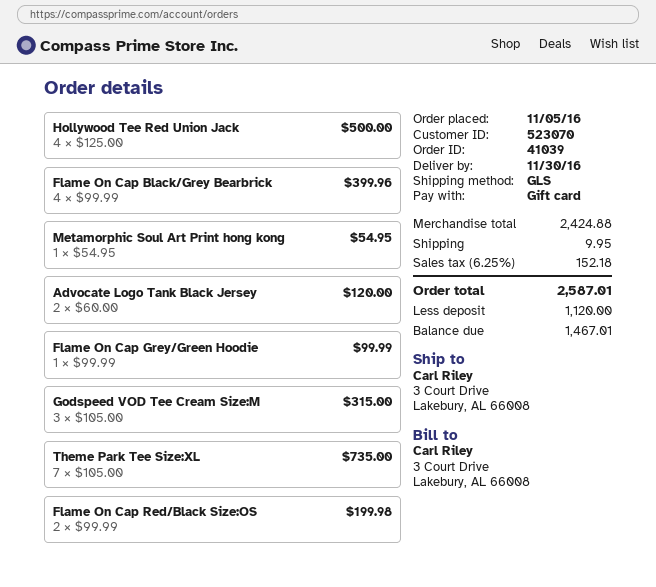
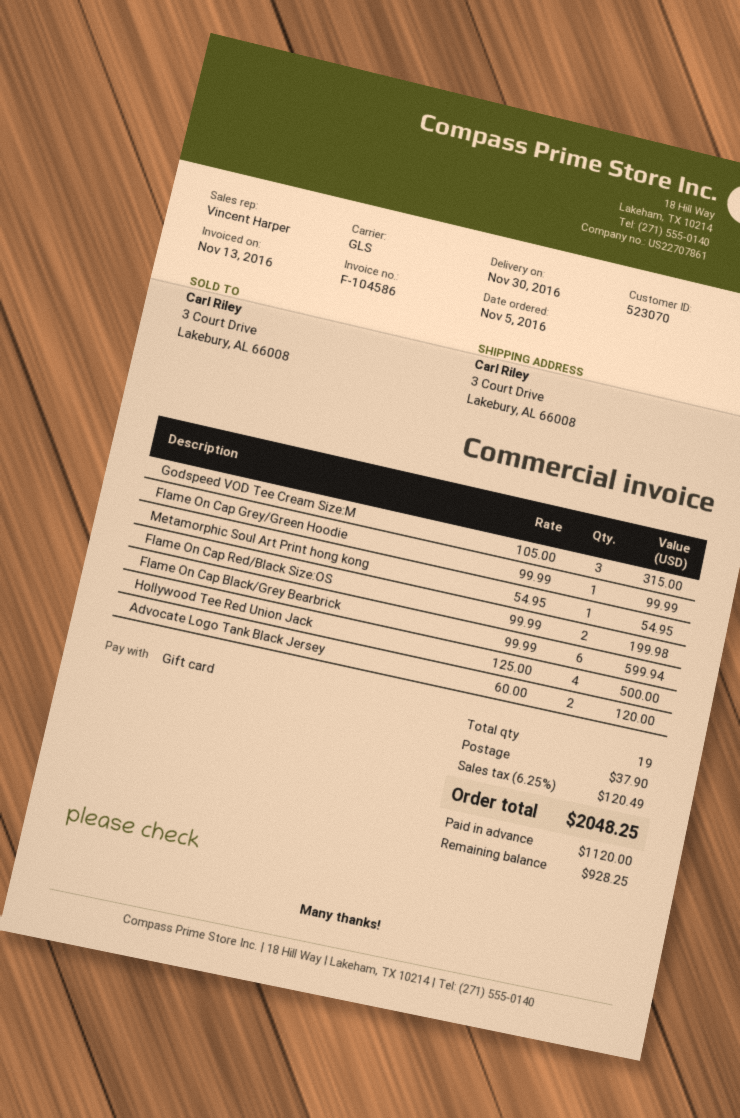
Flame On Cap Black/Grey Bearbrick: 4 x 99.99 = 399.96 -> 6 x 99.99 = 599.94
Theme Park Tee Size:XL: 7 x 105.00 = 735.00 -> none
shipping: 9.95 -> 37.90
tax: 6.25% = 152.18 -> 6.25% = 120.49
total: 2587.01 -> 2048.25
balance: 1467.01 -> 928.25

